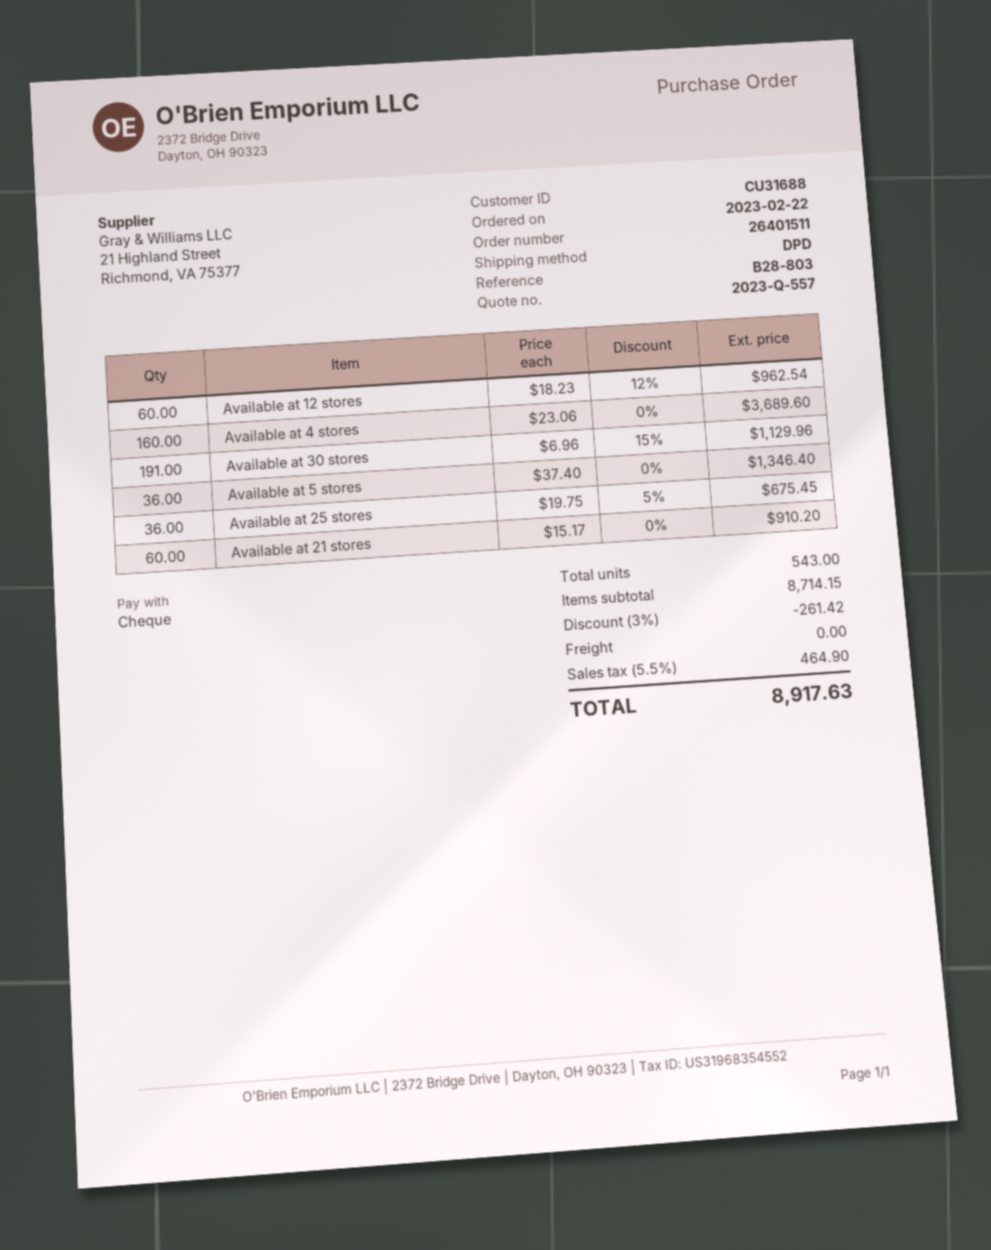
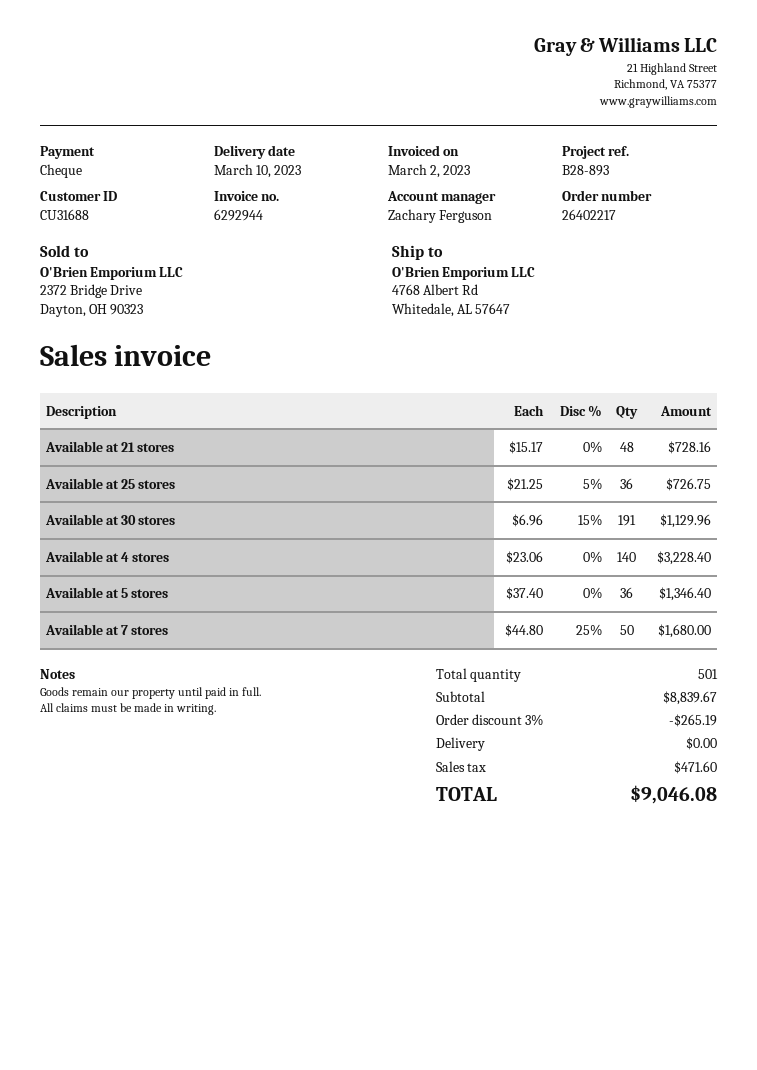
order number: 26401511 -> 26402217
reference: B28-803 -> B28-893
Available at 12 stores: 60 x 18.23 - 12% = 962.54 -> none
Available at 4 stores: 160 x 23.06 = 3689.60 -> 140 x 23.06 = 3228.40
Available at 25 stores: 36 x 19.75 - 5% = 675.45 -> 36 x 21.25 - 5% = 726.75
Available at 21 stores: 60 x 15.17 = 910.20 -> 48 x 15.17 = 728.16
Available at 7 stores: none -> 50 x 44.80 - 25% = 1680.00
total quantity: 543 -> 501
subtotal: 8714.15 -> 8839.67
discount: 3% = 261.42 -> 3% = 265.19
tax: 464.90 -> 471.60
total: 8917.63 -> 9046.08

